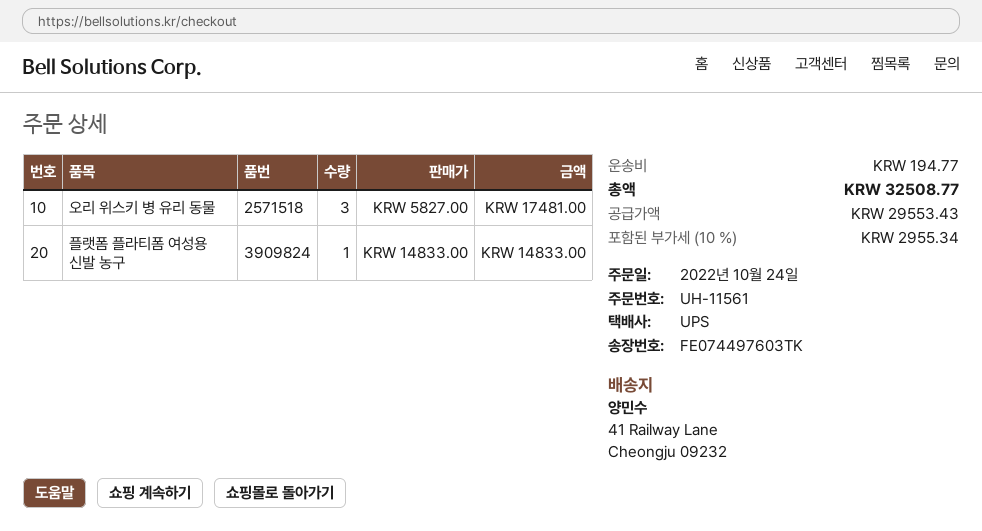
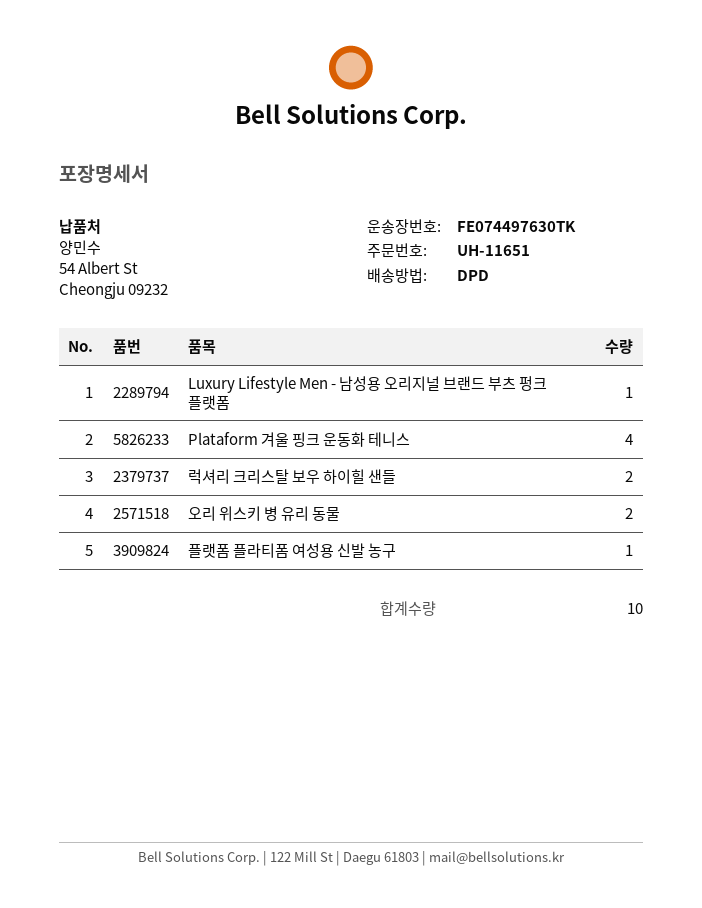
order number: UH-11561 -> UH-11651
shipping method: UPS -> DPD
tracking number: FE074497603TK -> FE074497630TK
ship to: 41 Railway Lane, Cheongju 09232 -> 54 Albert St, Cheongju 09232
오리 위스키 병 유리 동물: 3 -> 2
Luxury Lifestyle Men - 남성용 오리지널 브랜드 부츠 펑크 플랫폼: none -> 1
Plataform 겨울 핑크 운동화 테니스: none -> 4
럭셔리 크리스탈 보우 하이힐 샌들: none -> 2

